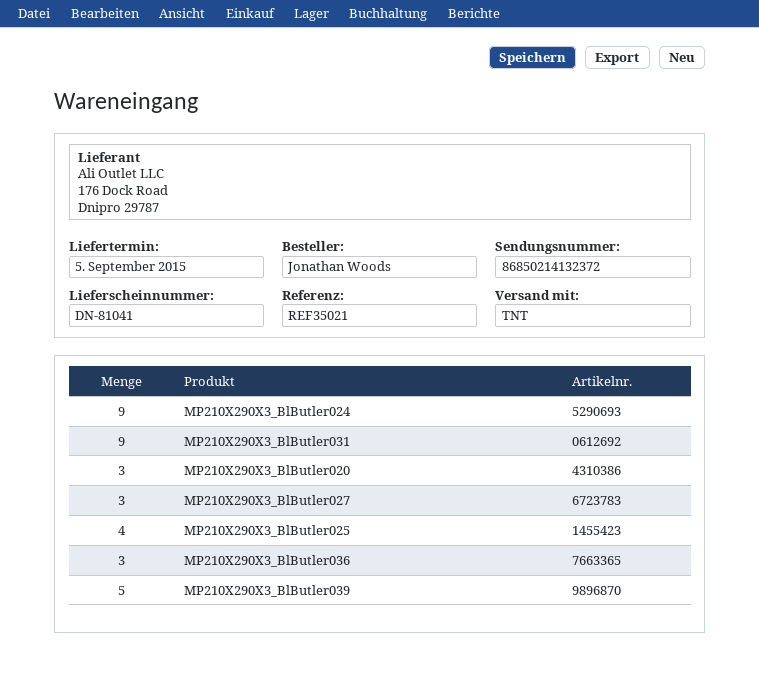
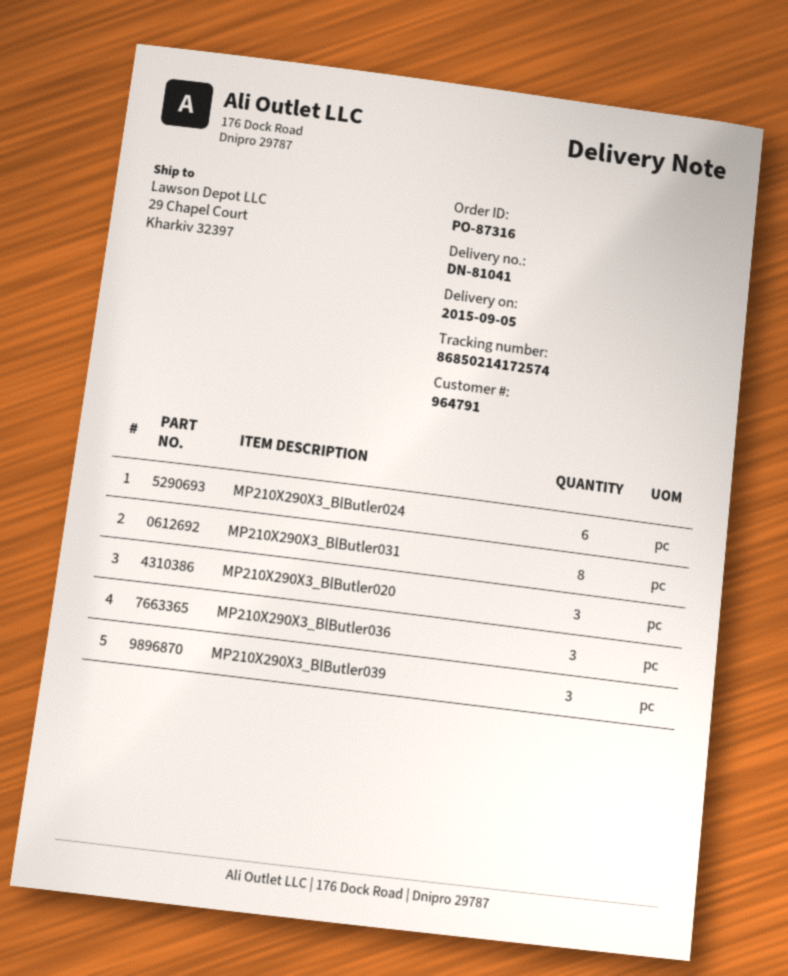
tracking number: 86850214132372 -> 86850214172574
MP210Х290Х3_BlButler024: 9 -> 6
MP210Х290Х3_BlButler031: 9 -> 8
MP210Х290Х3_BlButler027: 3 -> none
MP210Х290Х3_BlButler025: 4 -> none
MP210Х290Х3_BlButler039: 5 -> 3

